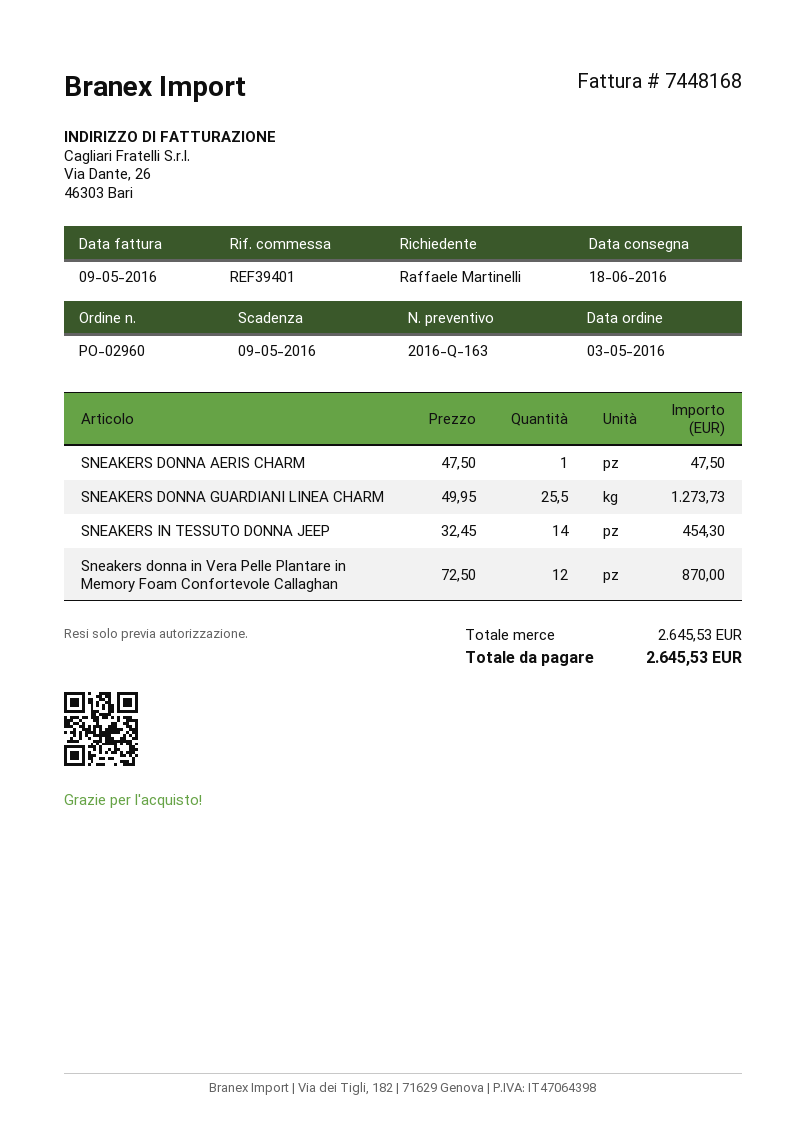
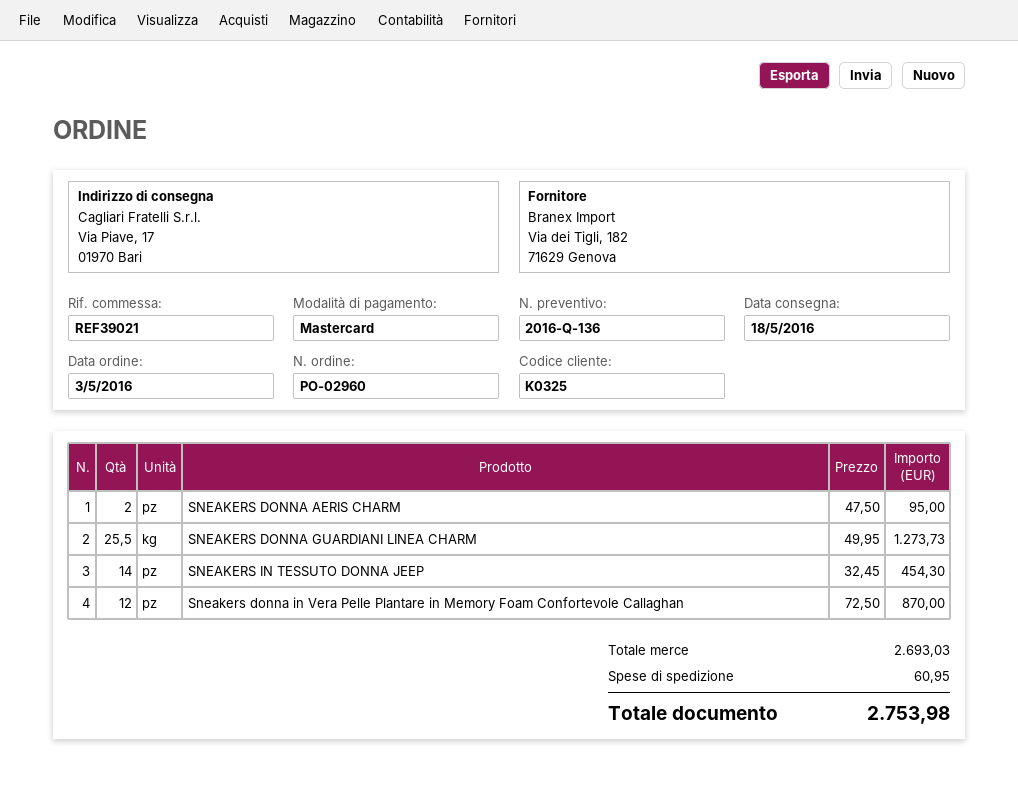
quote number: 2016-Q-163 -> 2016-Q-136
delivery date: 2016-06-18 -> 2016-05-18
reference: REF39401 -> REF39021
SNEAKERS DONNA AERIS CHARM: 1 x 47.50 = 47.50 -> 2 x 47.50 = 95.00
subtotal: 2645.53 -> 2693.03
shipping: none -> 60.95
total: 2645.53 -> 2753.98

